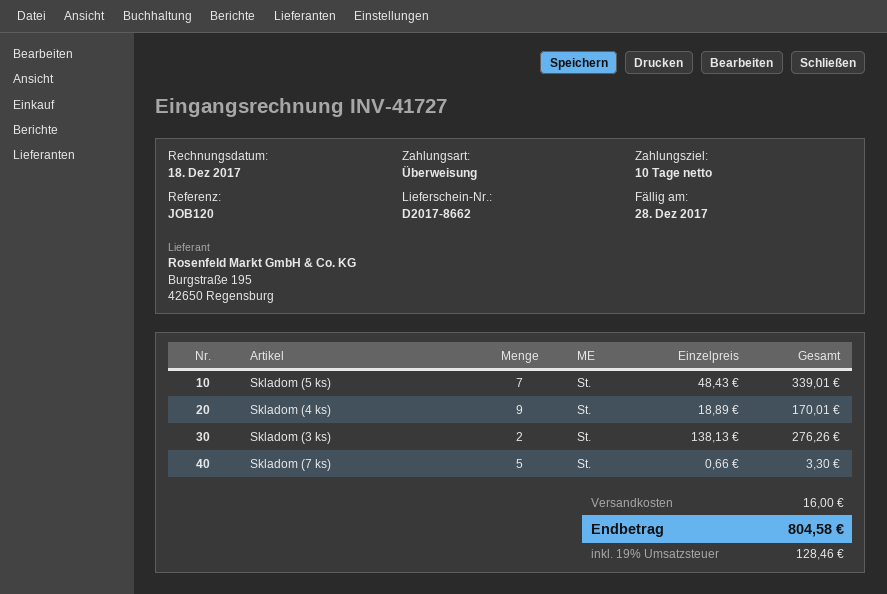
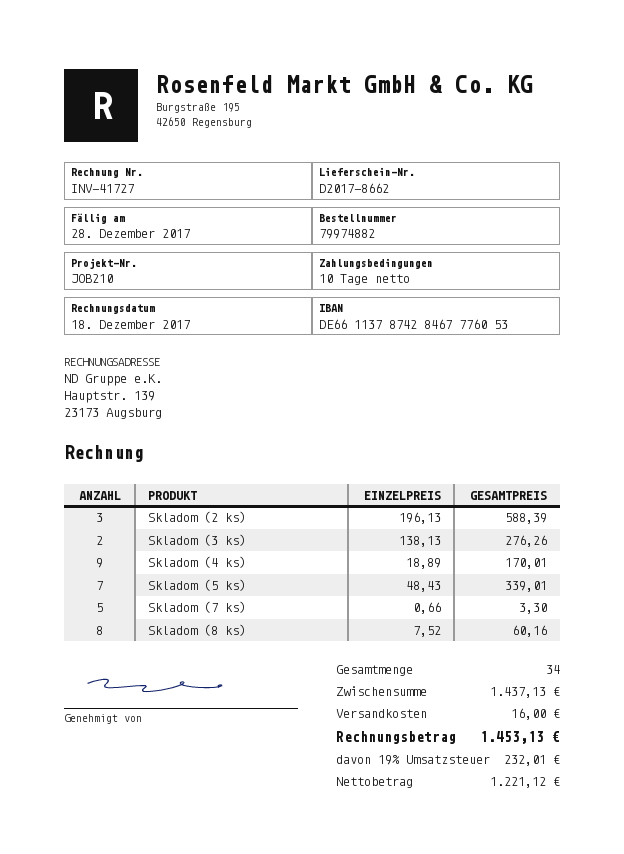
reference: JOB120 -> JOB210
Skladom (2 ks): none -> 3 x 196.13 = 588.39
Skladom (8 ks): none -> 8 x 7.52 = 60.16
tax: 19% = 128.46 -> 19% = 232.01
total: 804.58 -> 1453.13

